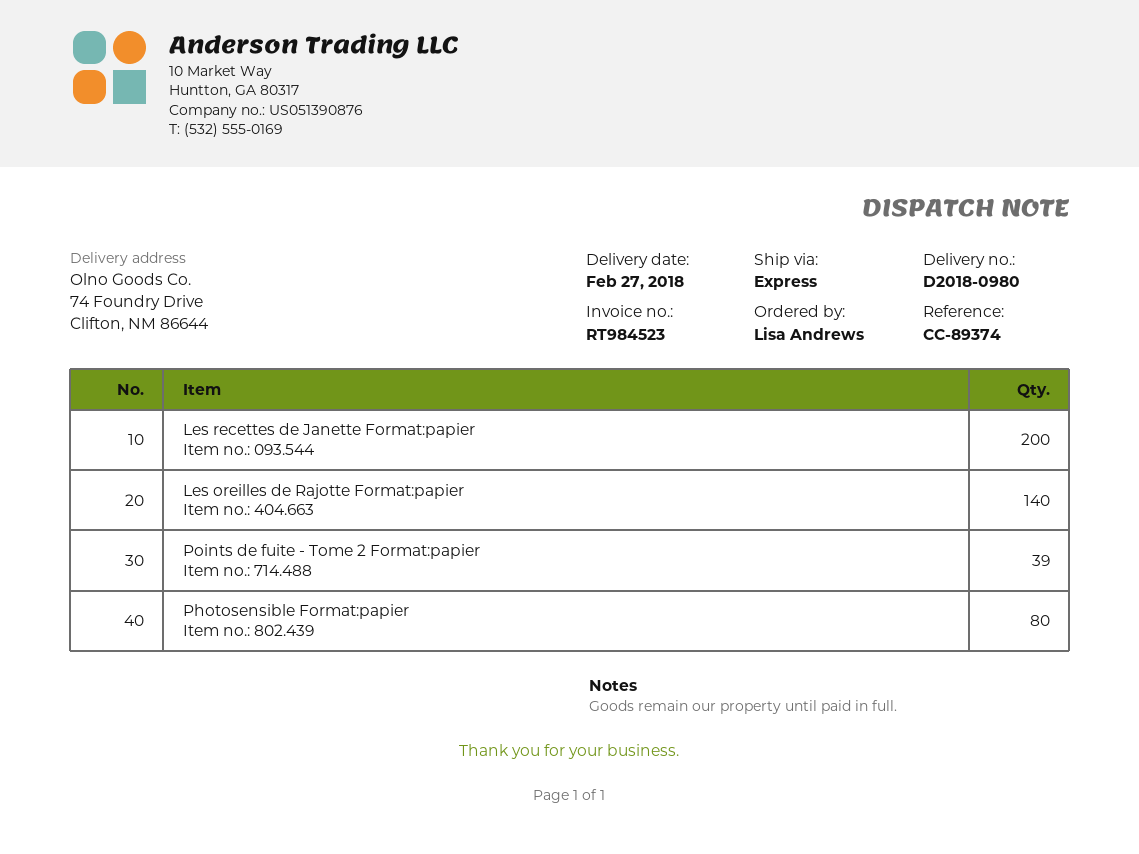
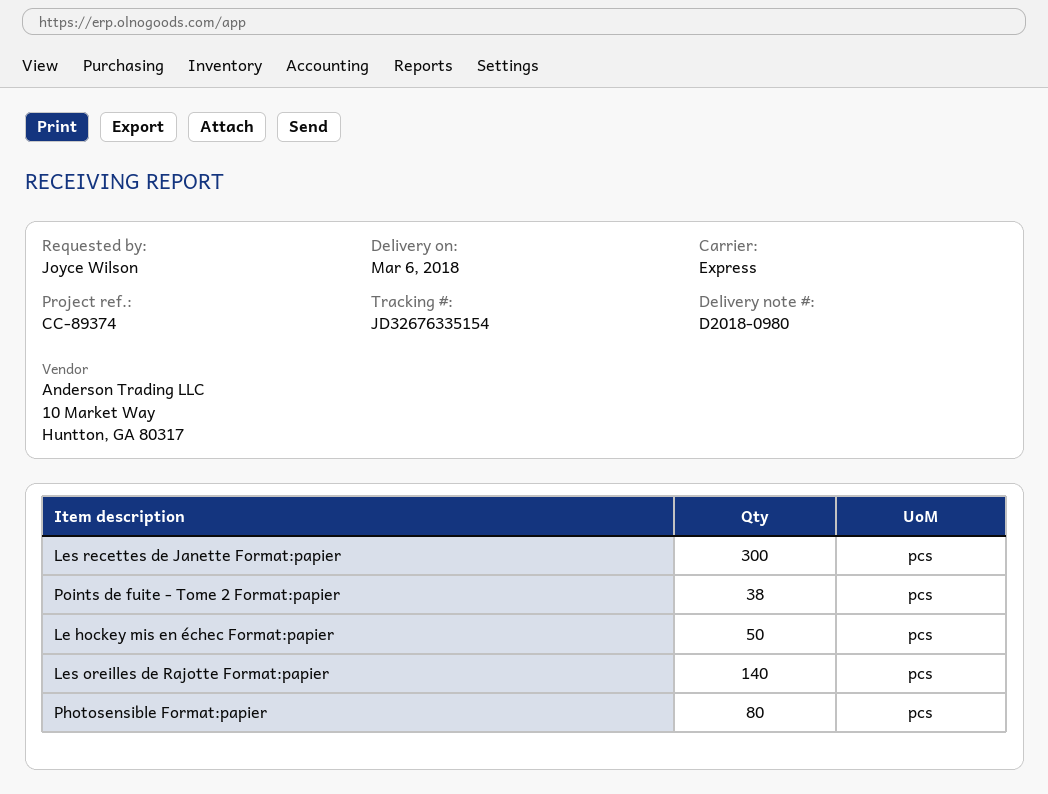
delivery date: 2018-02-27 -> 2018-03-06
ordered by: Lisa Andrews -> Joyce Wilson
Les recettes de Janette Format:papier: 200 -> 300
Points de fuite - Tome 2 Format:papier: 39 -> 38
Le hockey mis en échec Format:papier: none -> 50

